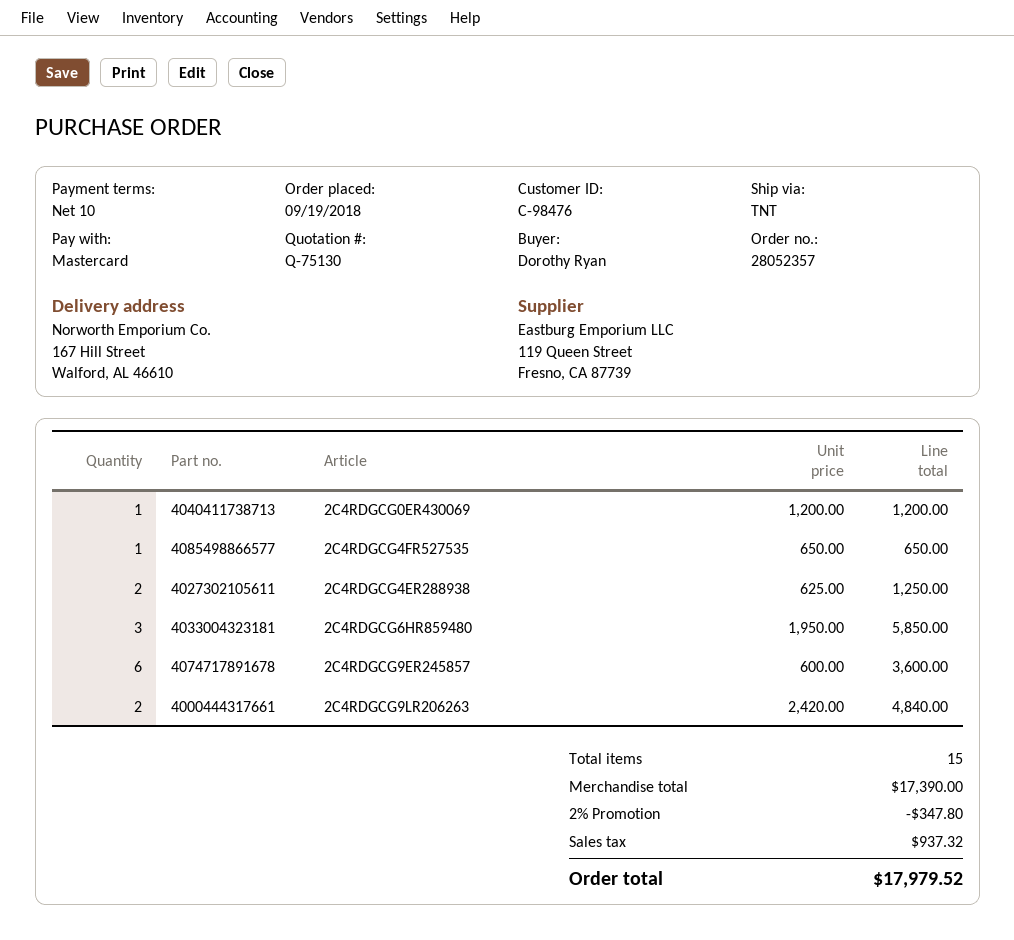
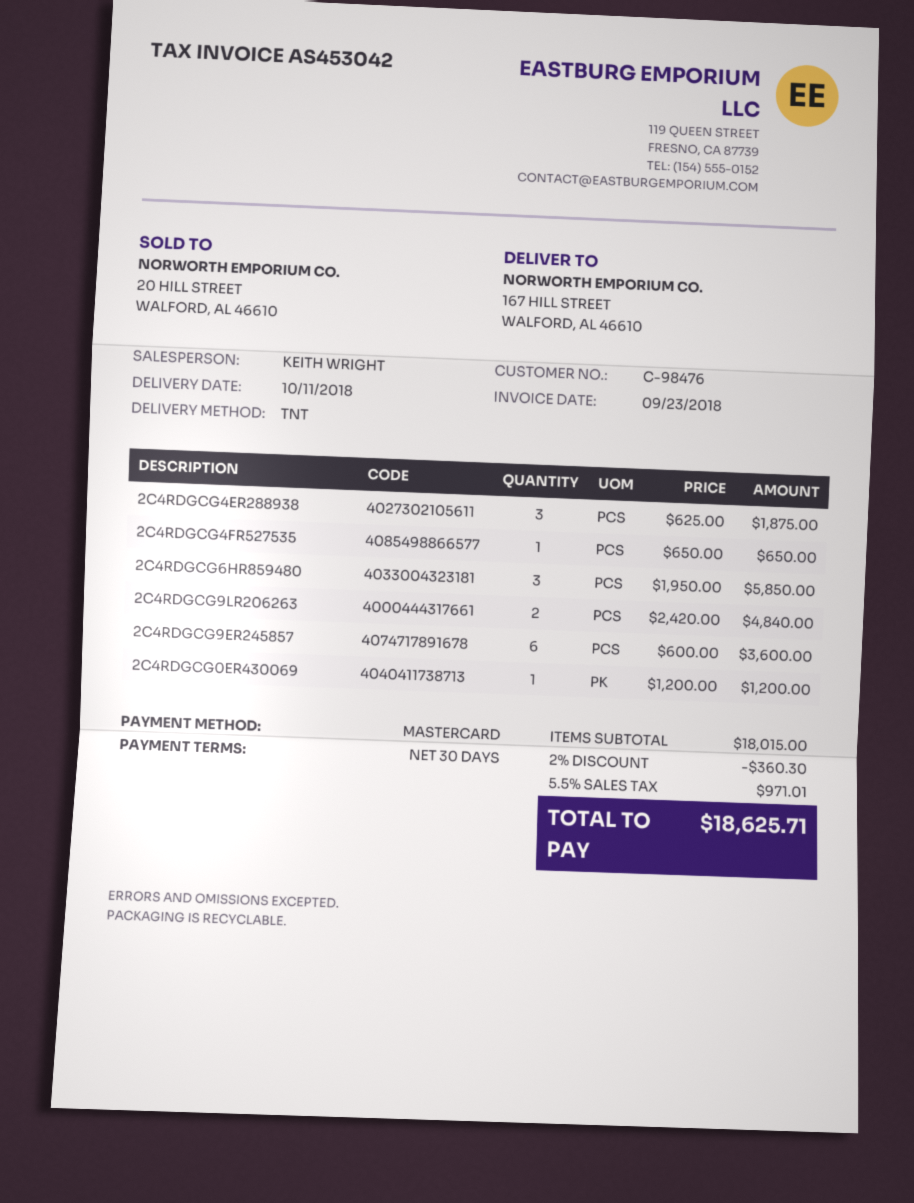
payment terms: 10 days -> 30 days
2C4RDGCG4ER288938: 2 x 625.00 = 1250.00 -> 3 x 625.00 = 1875.00
subtotal: 17390.00 -> 18015.00
discount: 2% = 347.80 -> 2% = 360.30
tax: 937.32 -> 971.01
total: 17979.52 -> 18625.71

